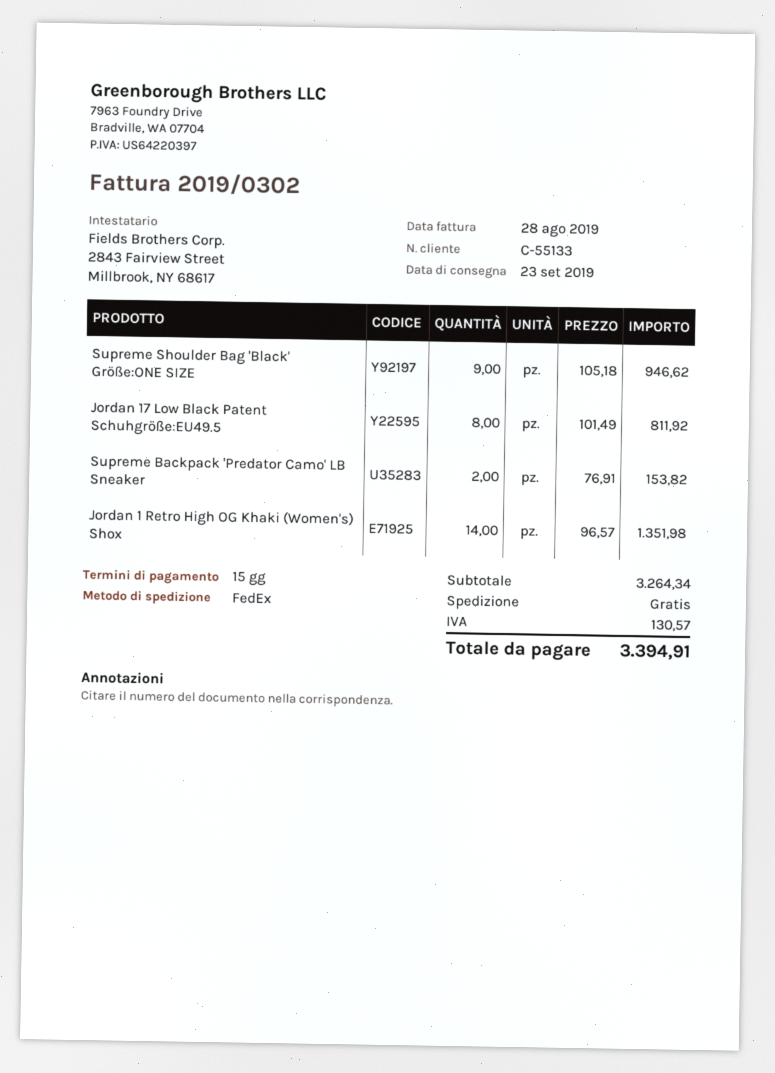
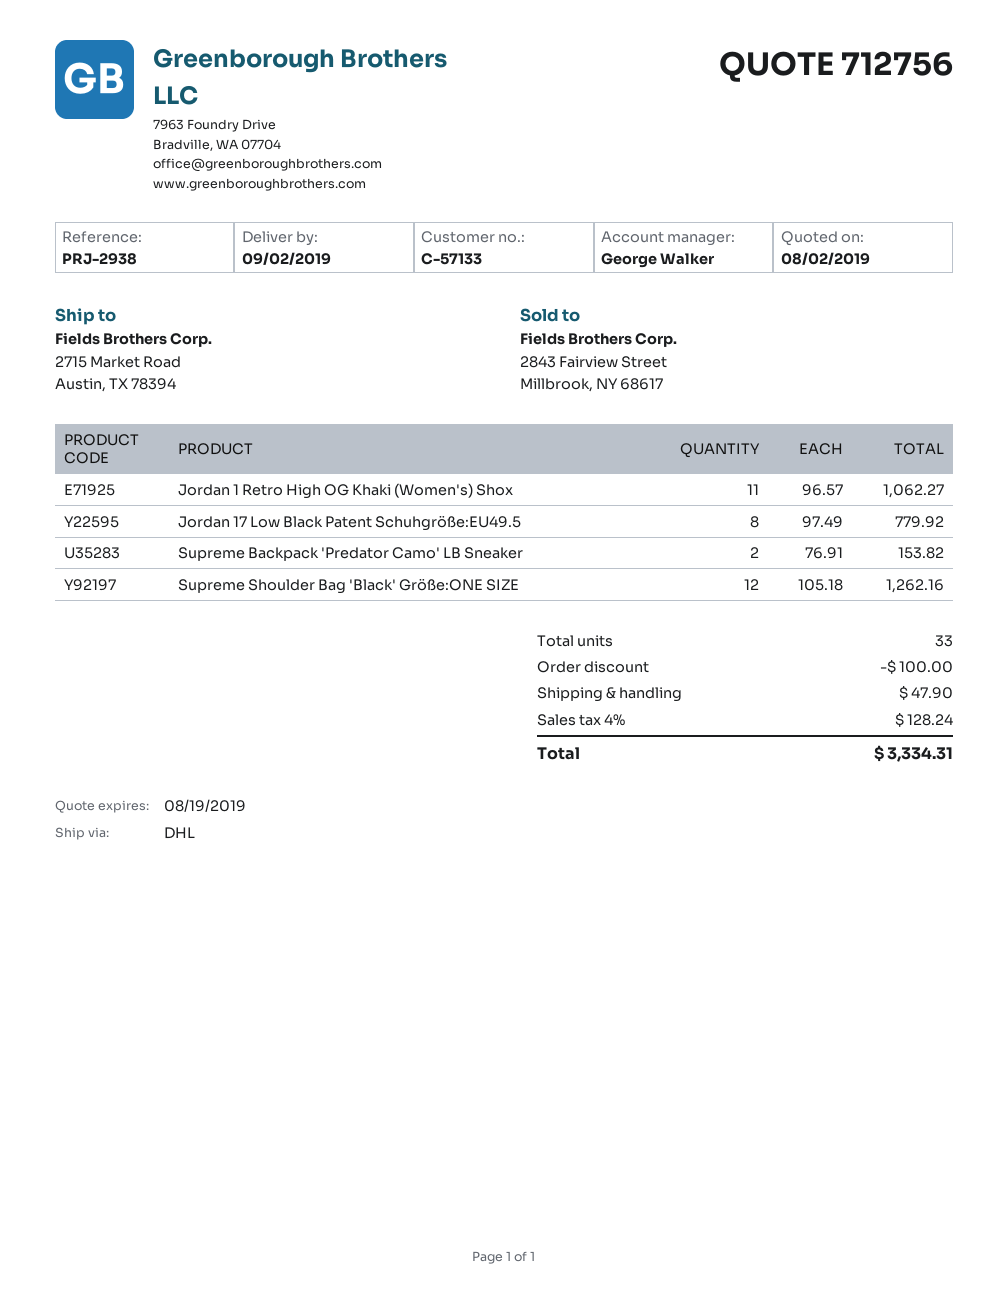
delivery date: 2019-09-23 -> 2019-09-02
customer number: C-55133 -> C-57133
shipping method: FedEx -> DHL
Supreme Shoulder Bag 'Black' Größe:ONE SIZE: 9 x 105.18 = 946.62 -> 12 x 105.18 = 1262.16
Jordan 17 Low Black Patent Schuhgröße:EU49.5: 8 x 101.49 = 811.92 -> 8 x 97.49 = 779.92
Jordan 1 Retro High OG Khaki (Women's) Shox: 14 x 96.57 = 1351.98 -> 11 x 96.57 = 1062.27
discount: none -> 100.00
shipping: 0.00 -> 47.90
tax: 130.57 -> 128.24
total: 3394.91 -> 3334.31

